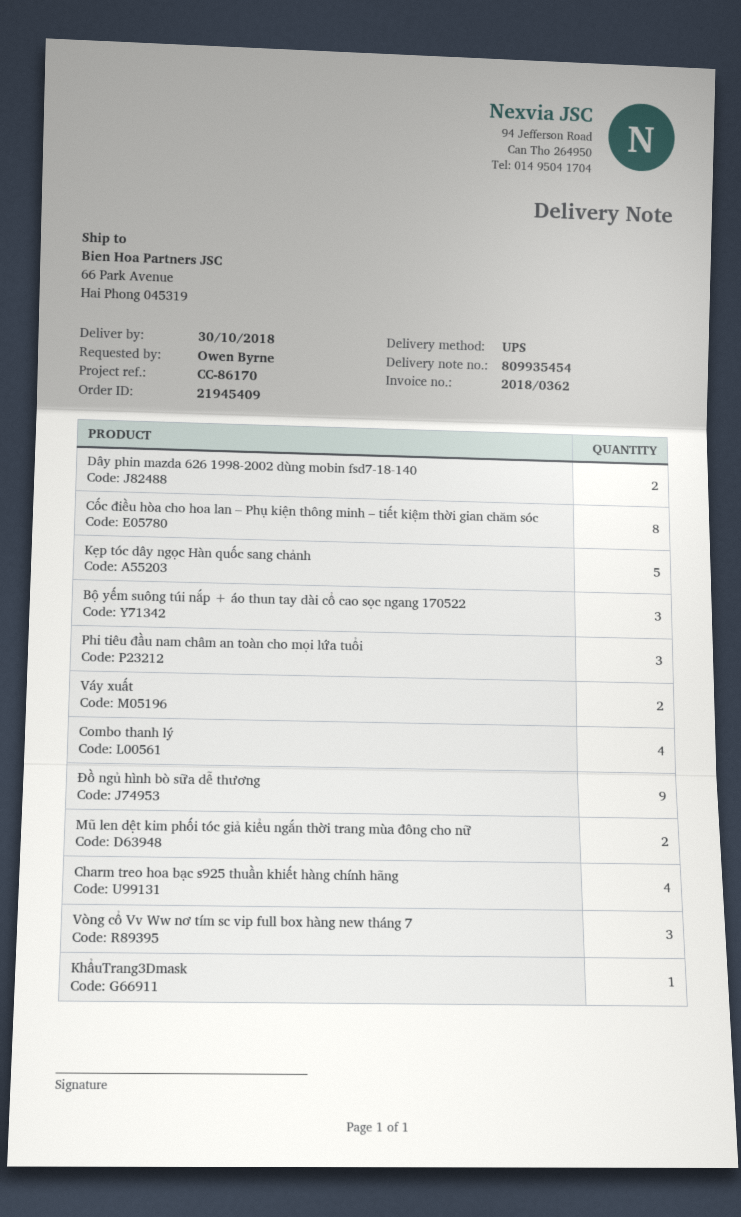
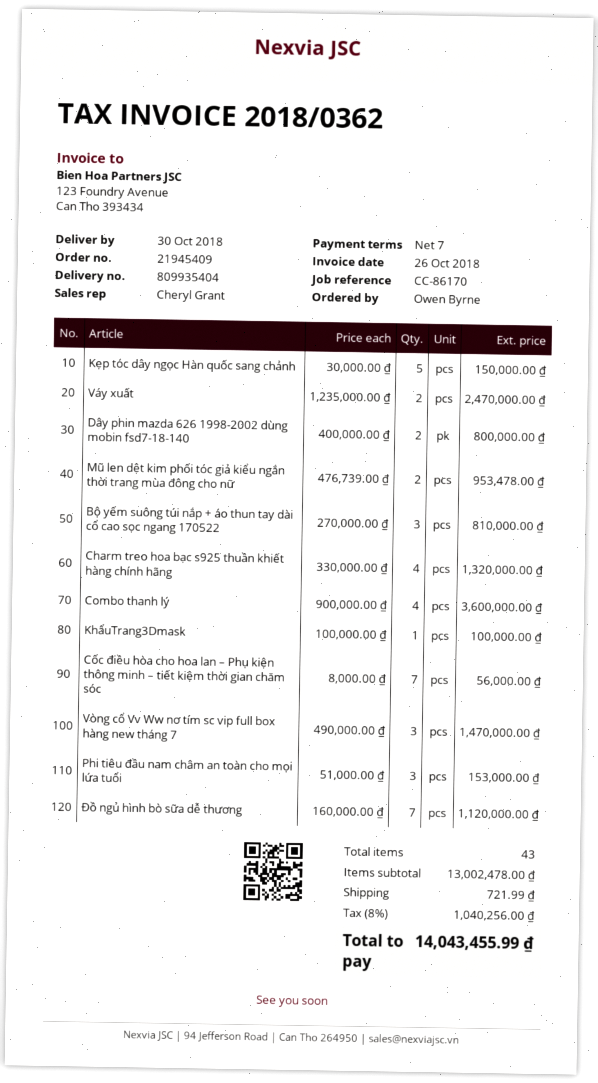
delivery note number: 809935454 -> 809935404
Cốc điều hòa cho hoa lan – Phụ kiện thông minh – tiết kiệm thời gian chăm sóc: 8 -> 7
Đồ ngủ hình bò sữa dễ thương: 9 -> 7

